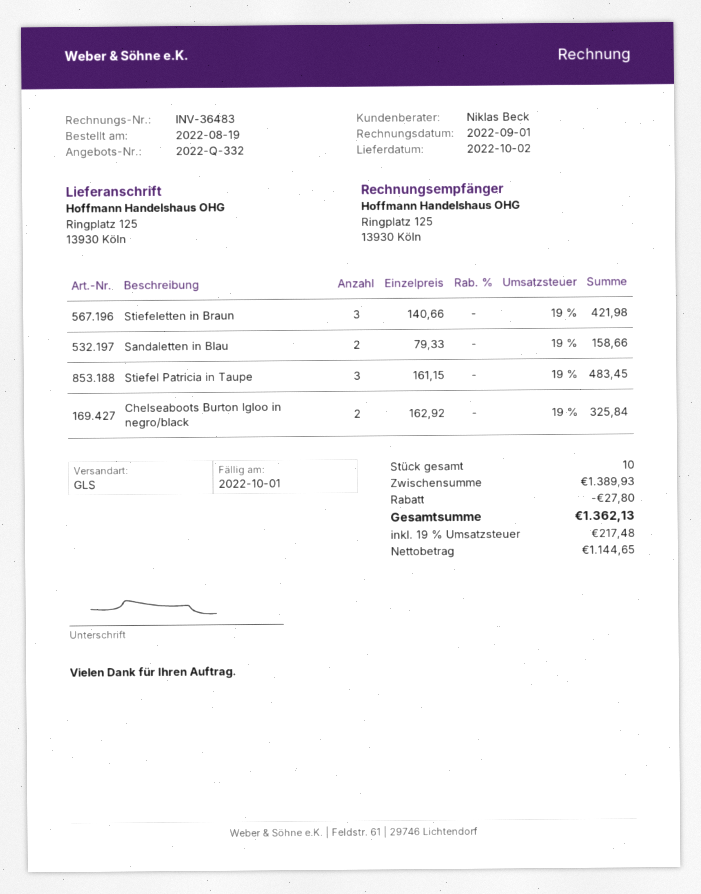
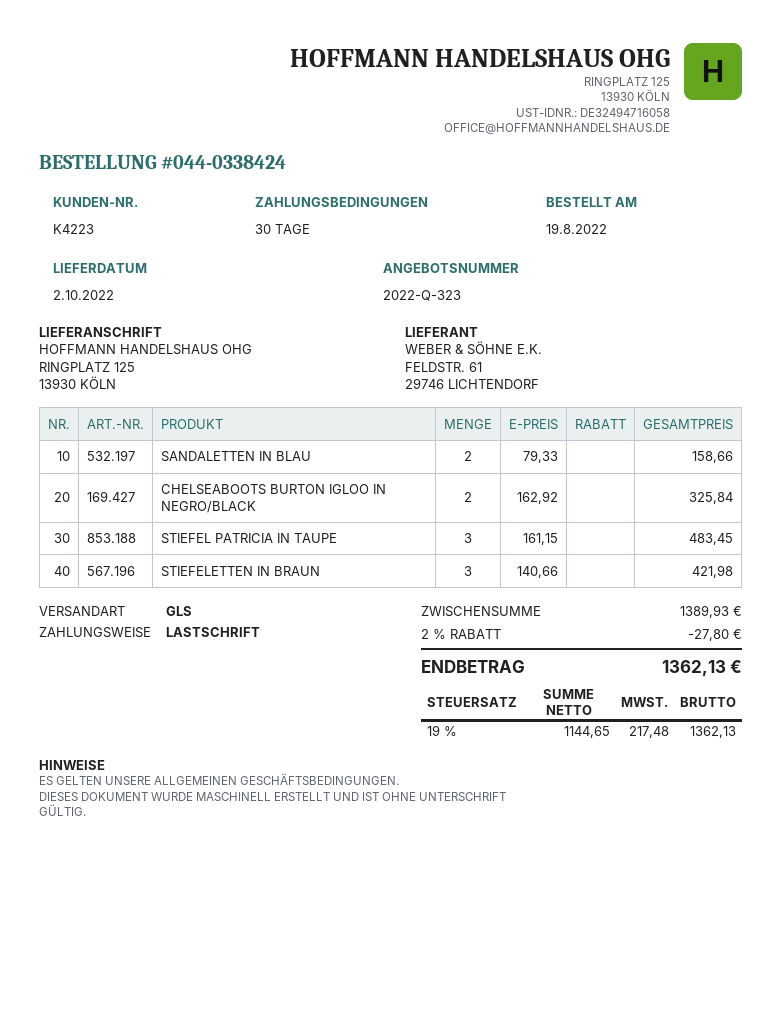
quote number: 2022-Q-332 -> 2022-Q-323

